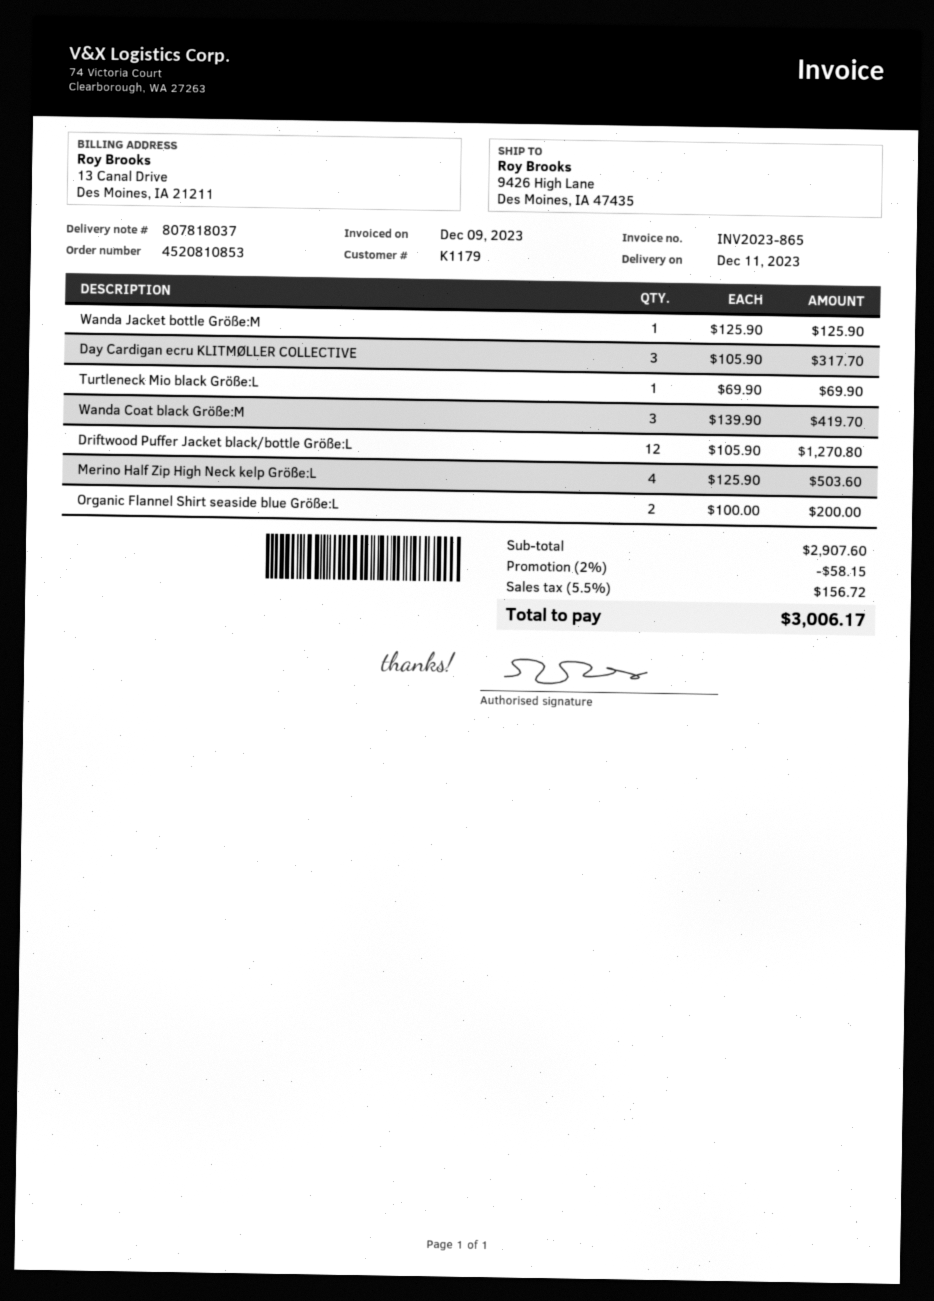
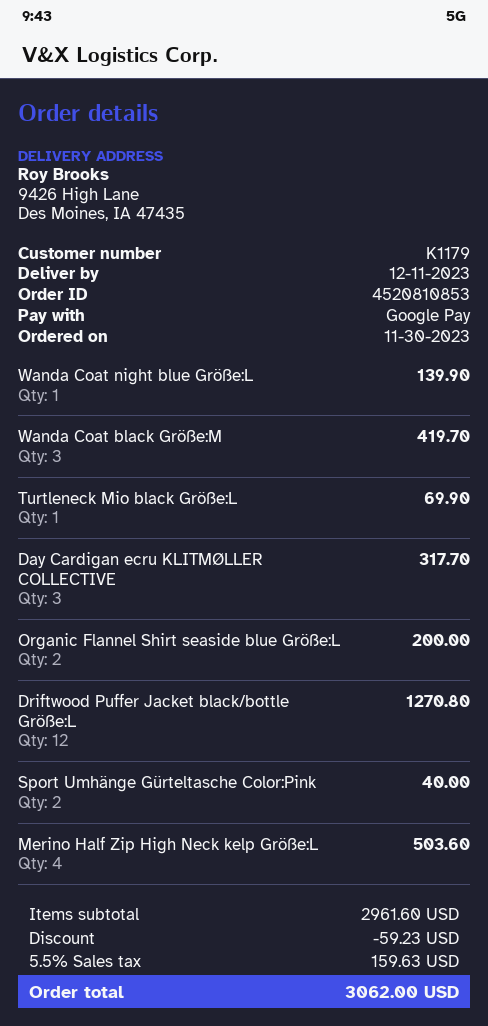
Wanda Jacket bottle Größe:M: 1 for 125.90 -> none
Wanda Coat night blue Größe:L: none -> 1 for 139.90
Sport Umhänge Gürteltasche Color:Pink: none -> 2 for 40.00
subtotal: 2907.60 -> 2961.60
discount: 58.15 -> 59.23
tax: 5.5% = 156.72 -> 5.5% = 159.63
total: 3006.17 -> 3062.00

